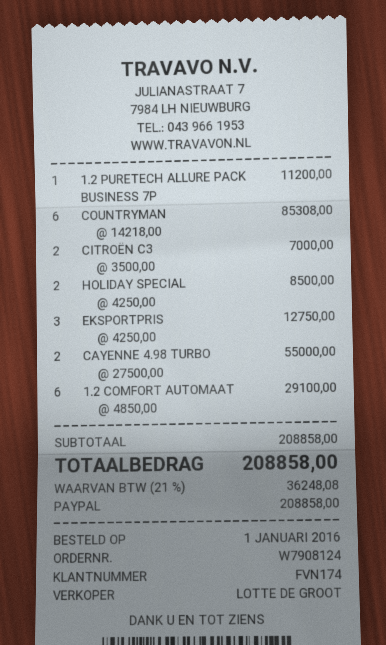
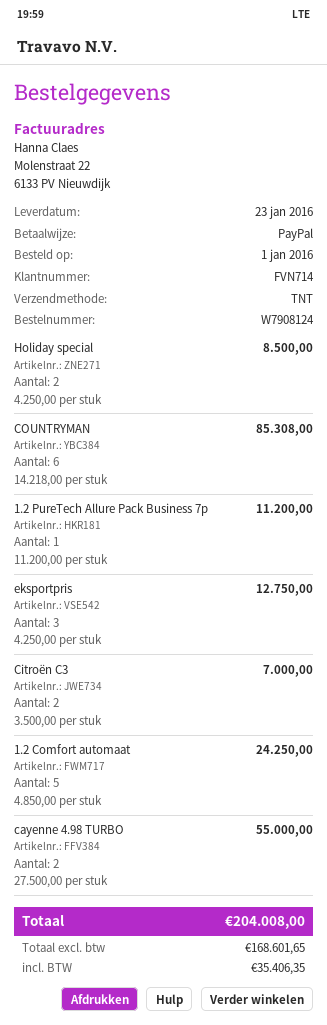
customer number: FVN174 -> FVN714
1.2 COMFORT AUTOMAAT: 6 x 4850.00 = 29100.00 -> 5 x 4850.00 = 24250.00
tax: 36248.08 -> 35406.35
total: 208858.00 -> 204008.00

